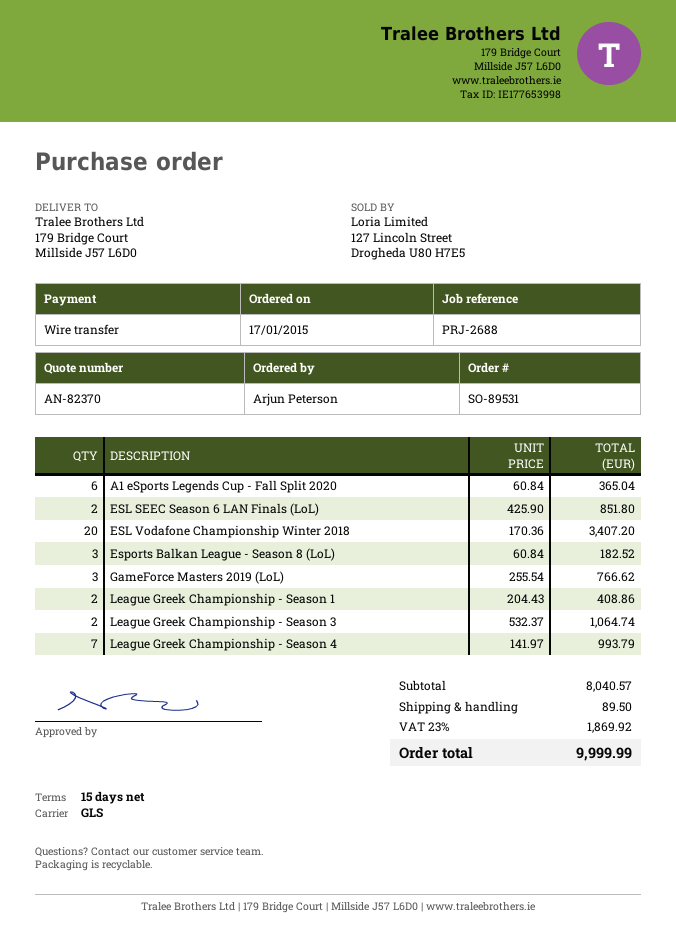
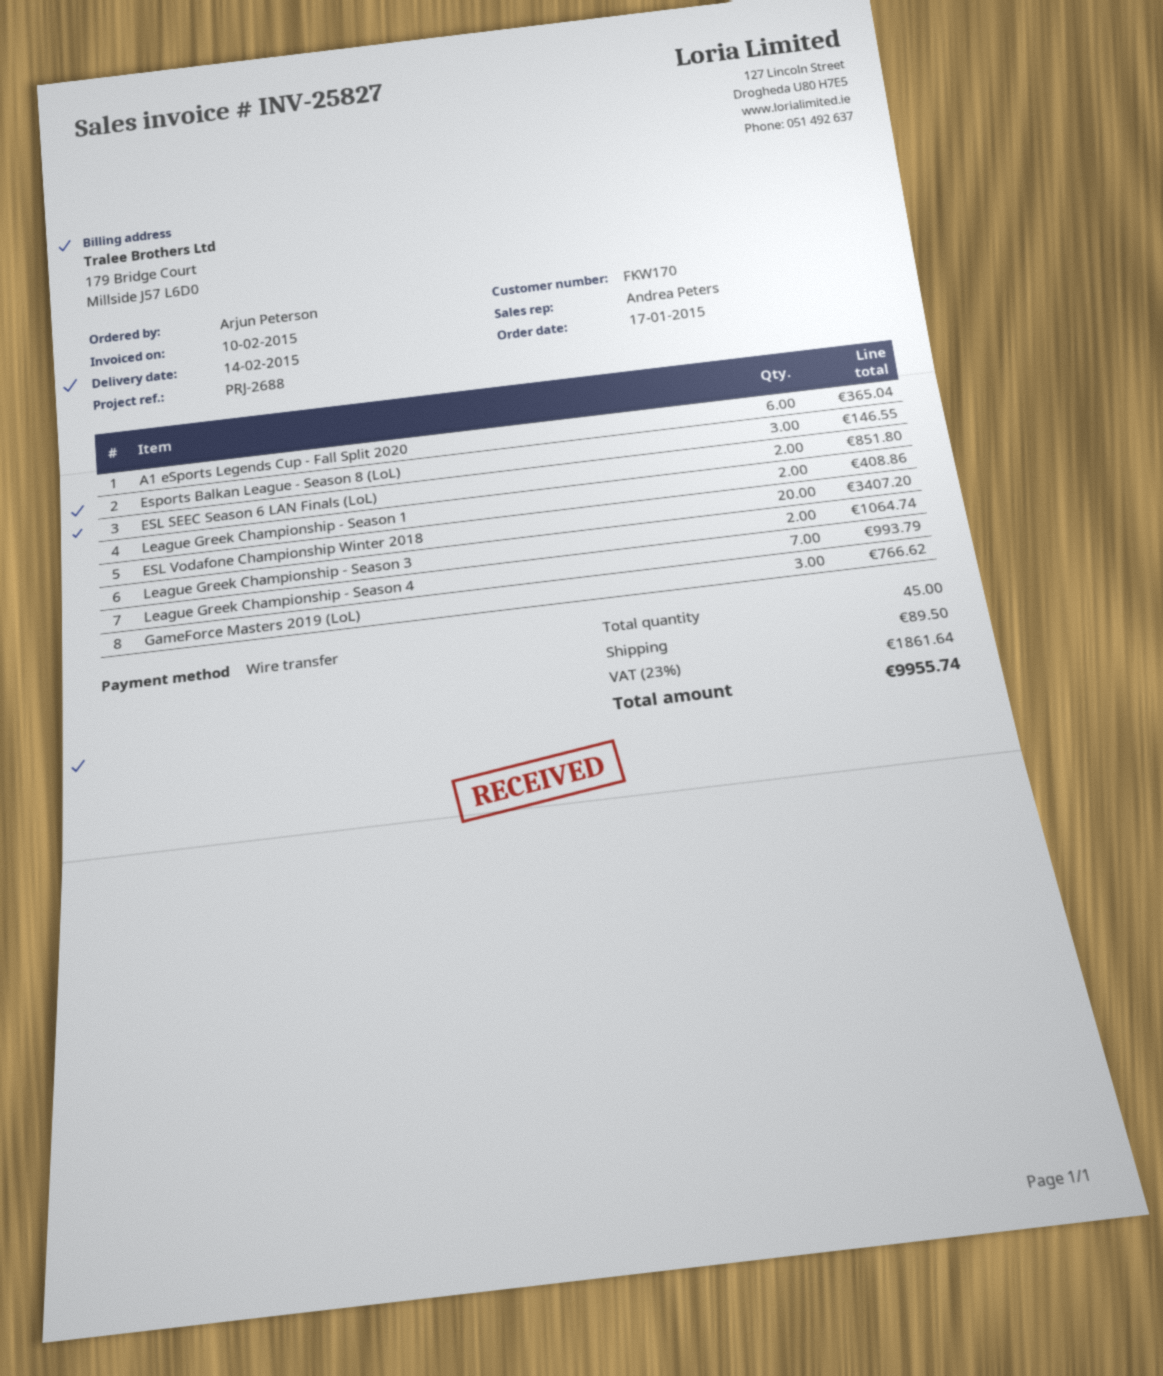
Esports Balkan League - Season 8 (LoL): 3 for 182.52 -> 3 for 146.55
tax: 23% = 1869.92 -> 23% = 1861.64
total: 9999.99 -> 9955.74

